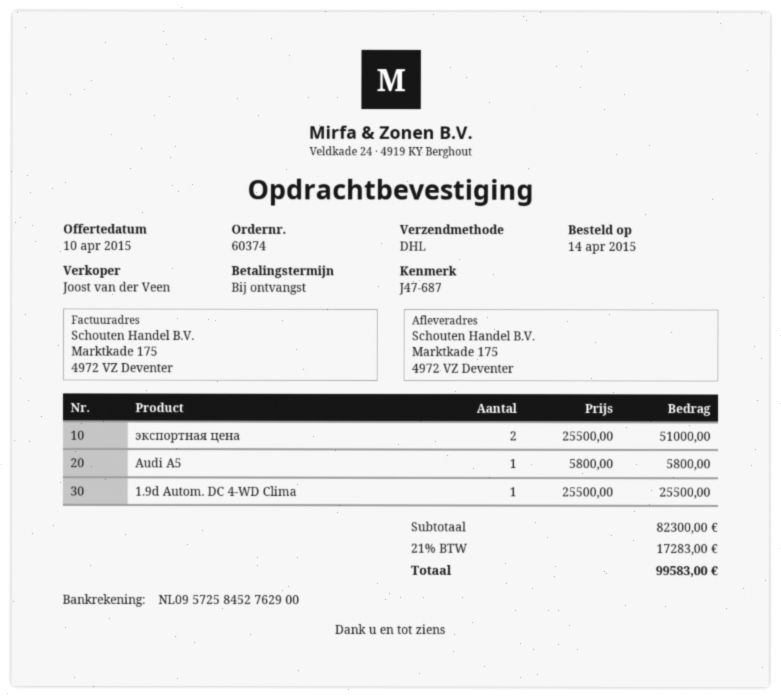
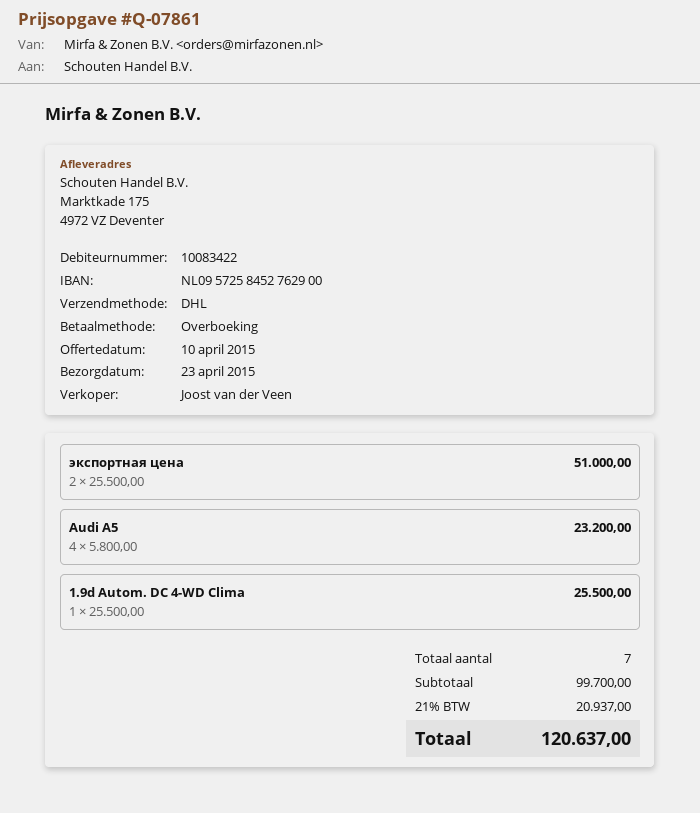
Audi A5: 1 x 5800.00 = 5800.00 -> 4 x 5800.00 = 23200.00
subtotal: 82300.00 -> 99700.00
tax: 21% = 17283.00 -> 21% = 20937.00
total: 99583.00 -> 120637.00

